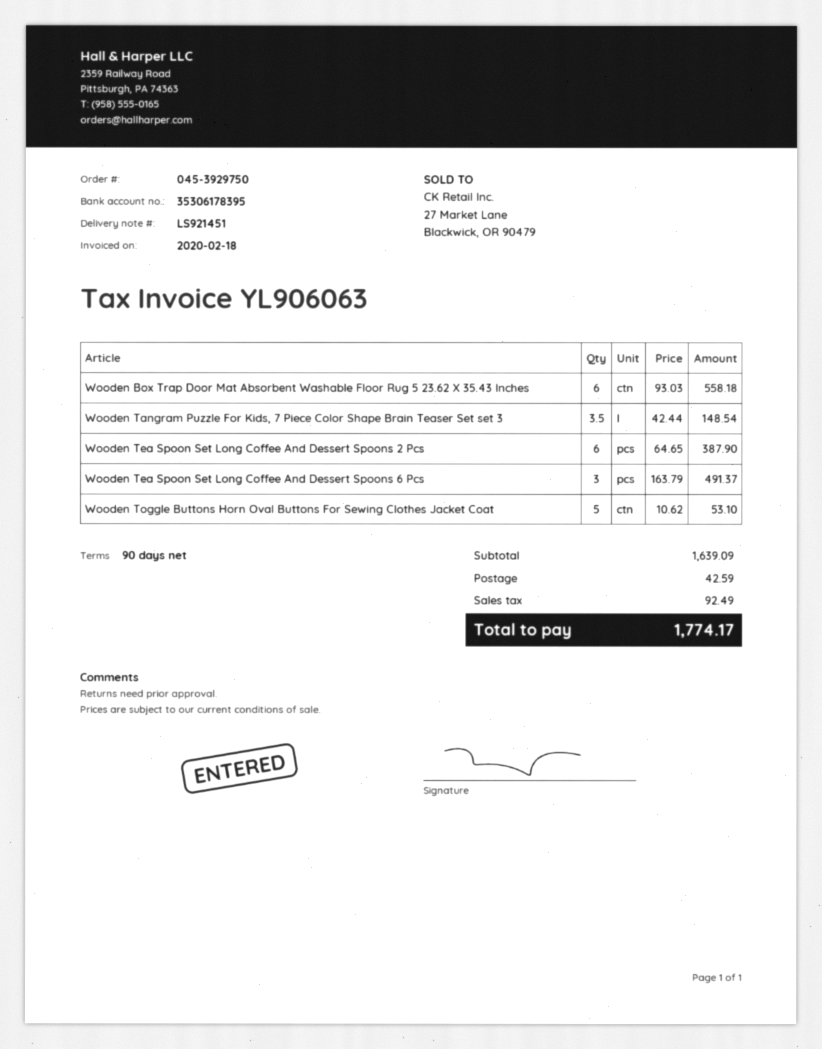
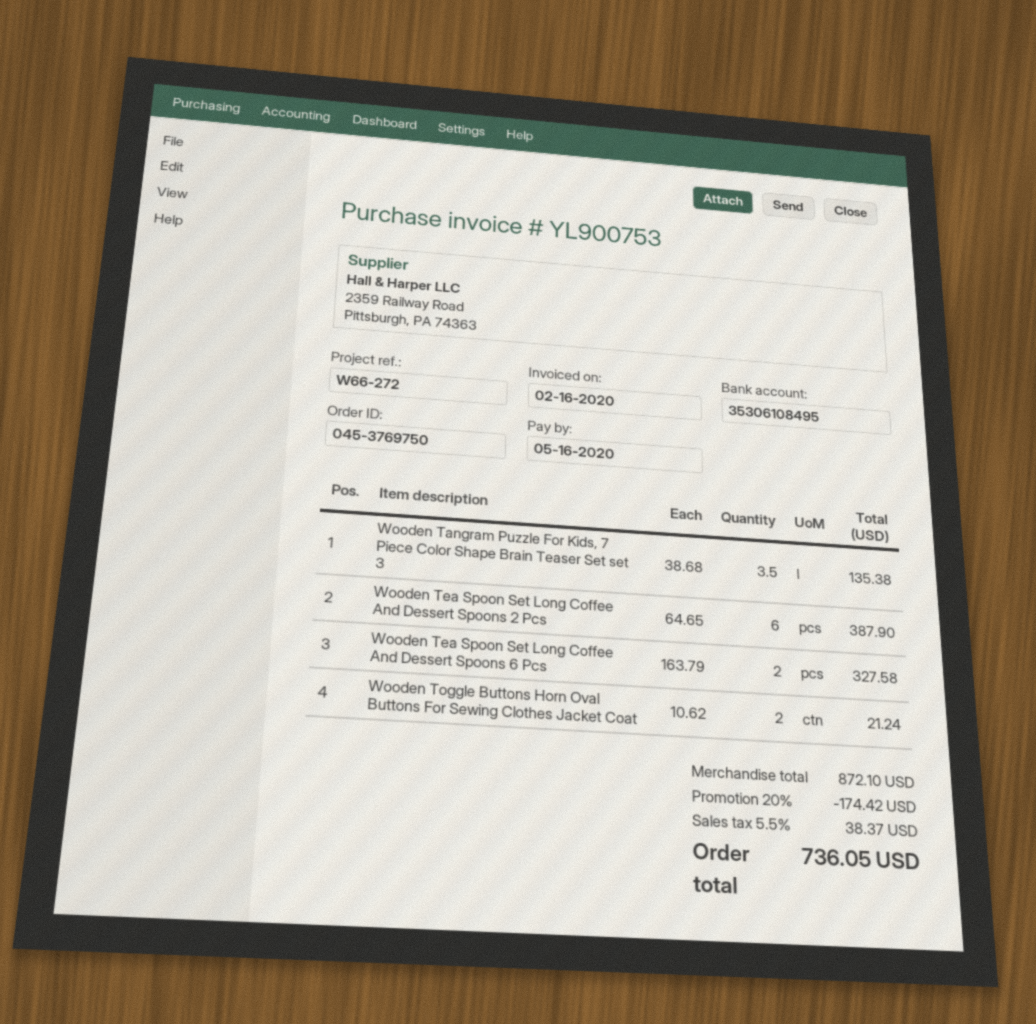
order number: 045-3929750 -> 045-3769750
invoice number: YL906063 -> YL900753
invoice date: 2020-02-18 -> 2020-02-16
bank account: 35306178395 -> 35306108495
Wooden Box Trap Door Mat Absorbent Washable Floor Rug 5 23.62 X 35.43 Inches: 6 x 93.03 = 558.18 -> none
Wooden Tangram Puzzle For Kids, 7 Piece Color Shape Brain Teaser Set set 3: 3.5 x 42.44 = 148.54 -> 3.5 x 38.68 = 135.38
Wooden Tea Spoon Set Long Coffee And Dessert Spoons 6 Pcs: 3 x 163.79 = 491.37 -> 2 x 163.79 = 327.58
Wooden Toggle Buttons Horn Oval Buttons For Sewing Clothes Jacket Coat: 5 x 10.62 = 53.10 -> 2 x 10.62 = 21.24
subtotal: 1639.09 -> 872.10
discount: none -> 20% = 174.42
shipping: 42.59 -> none
tax: 92.49 -> 38.37
total: 1774.17 -> 736.05

